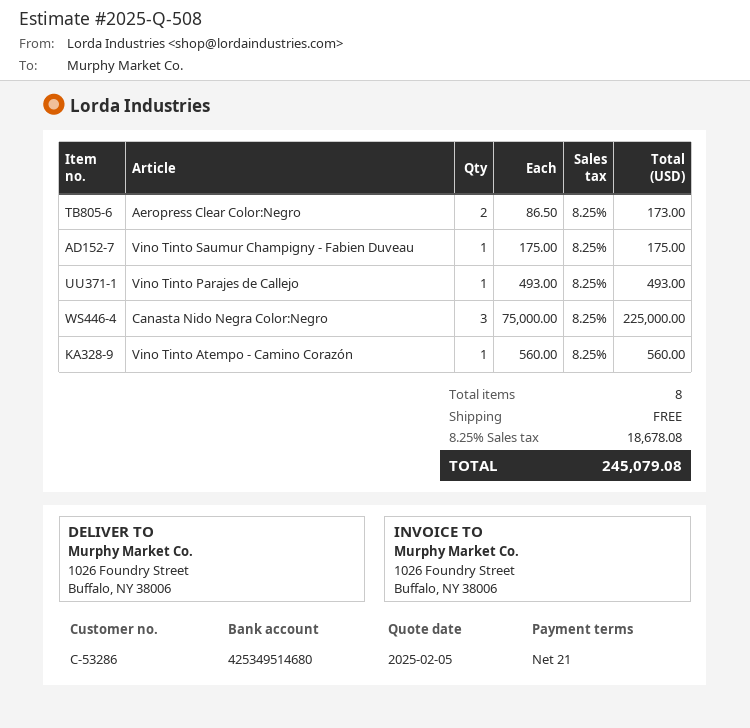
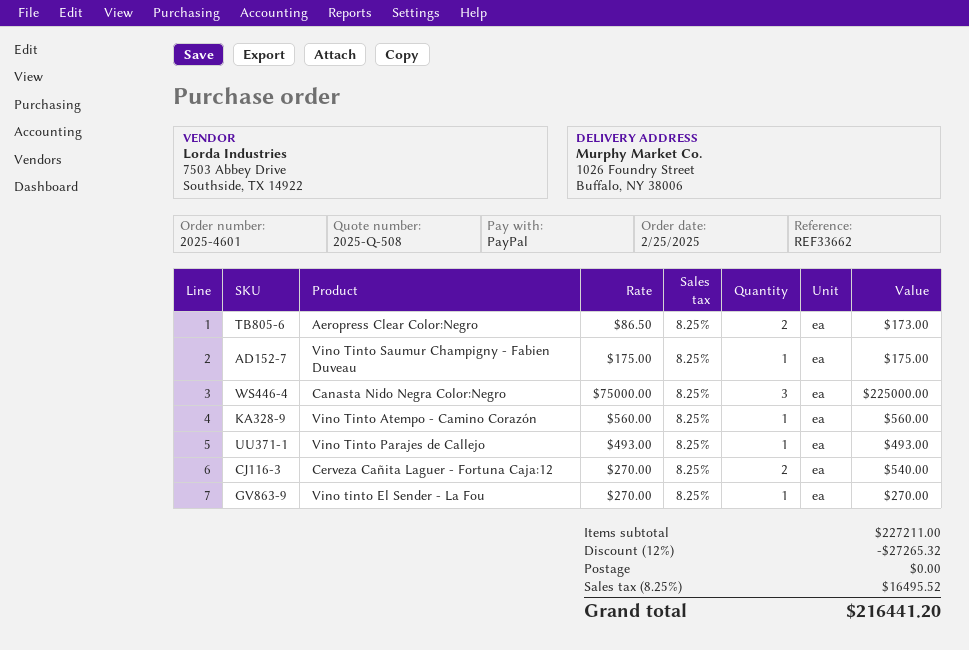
Cerveza Cañita Laguer - Fortuna Caja:12: none -> 2 x 270.00 = 540.00
Vino tinto El Sender - La Fou: none -> 1 x 270.00 = 270.00
discount: none -> 12% = 27265.32
tax: 8.25% = 18678.08 -> 8.25% = 16495.52
total: 245079.08 -> 216441.20

